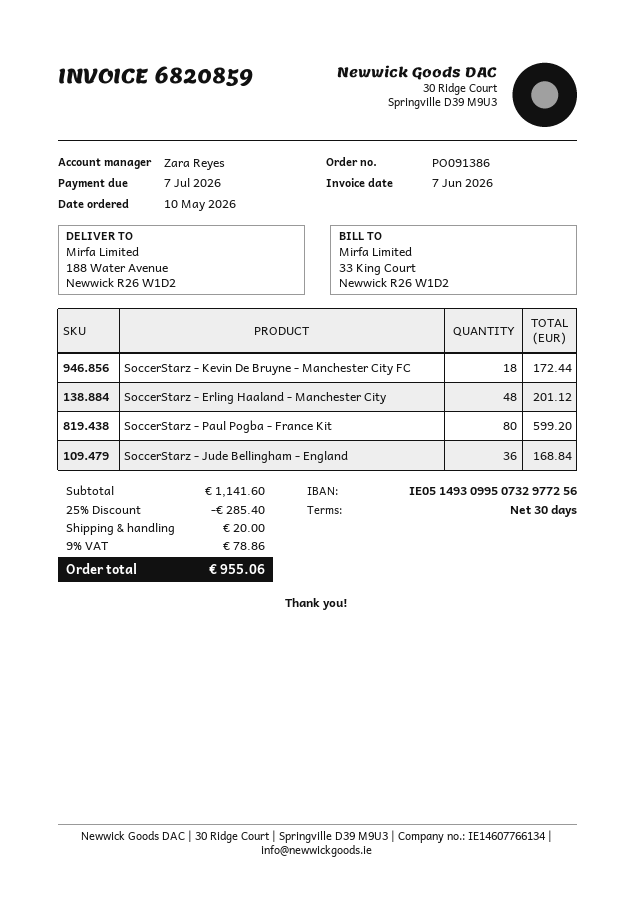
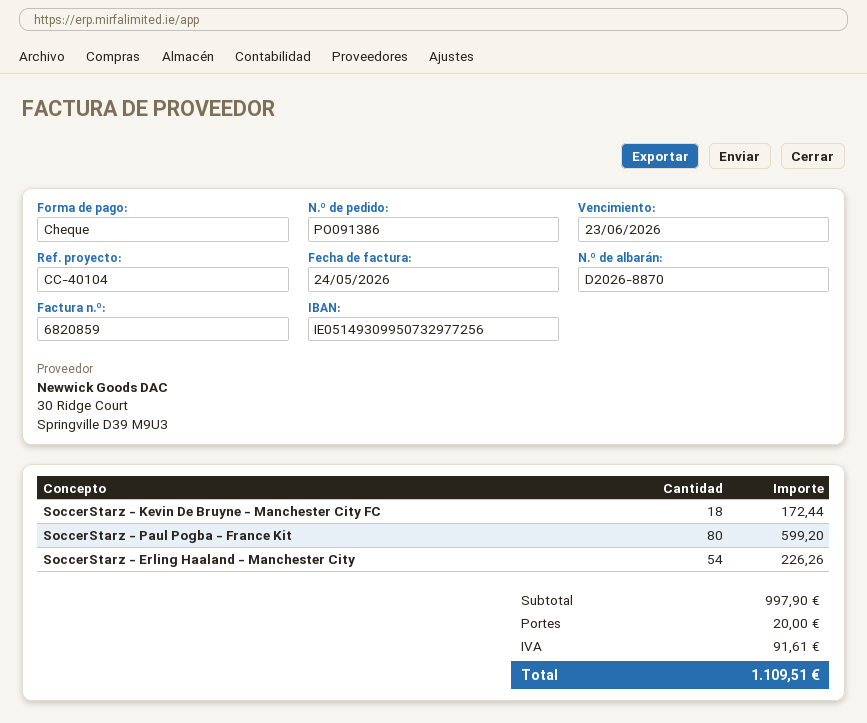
invoice date: 2026-06-07 -> 2026-05-24
due date: 2026-07-07 -> 2026-06-23
SoccerStarz - Erling Haaland - Manchester City: 48 for 201.12 -> 54 for 226.26
SoccerStarz - Jude Bellingham - England: 36 for 168.84 -> none
subtotal: 1141.60 -> 997.90
discount: 25% = 285.40 -> none
tax: 78.86 -> 91.61
total: 955.06 -> 1109.51

